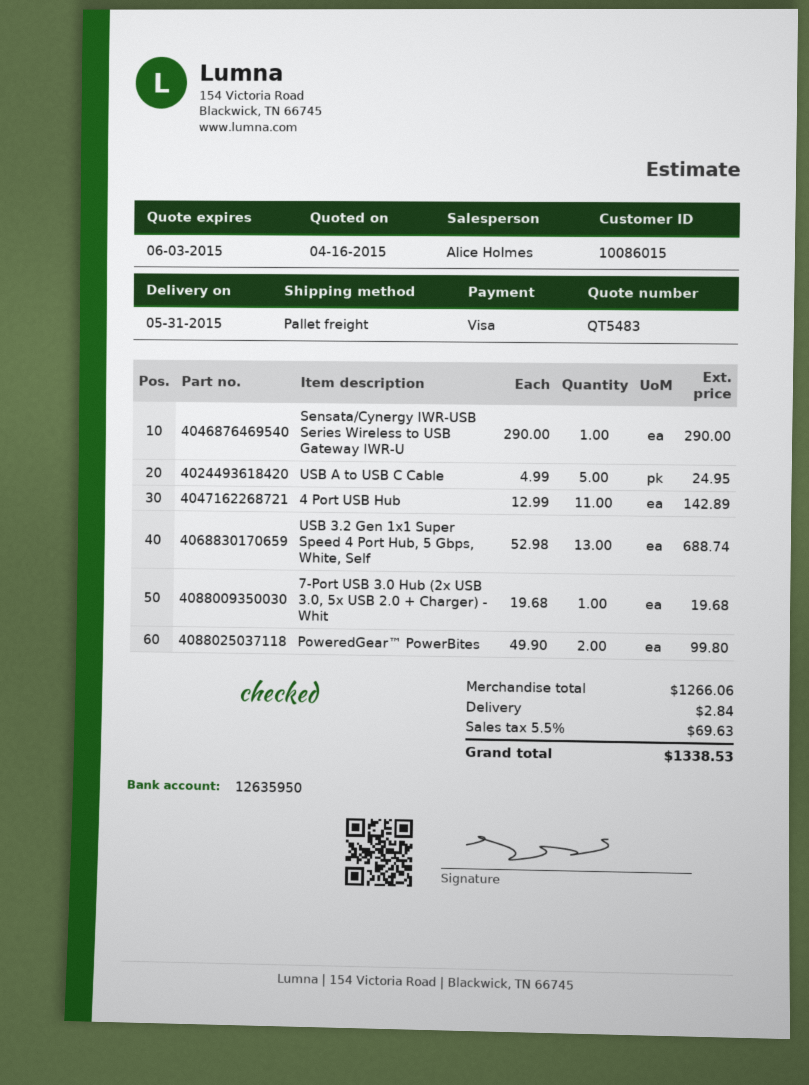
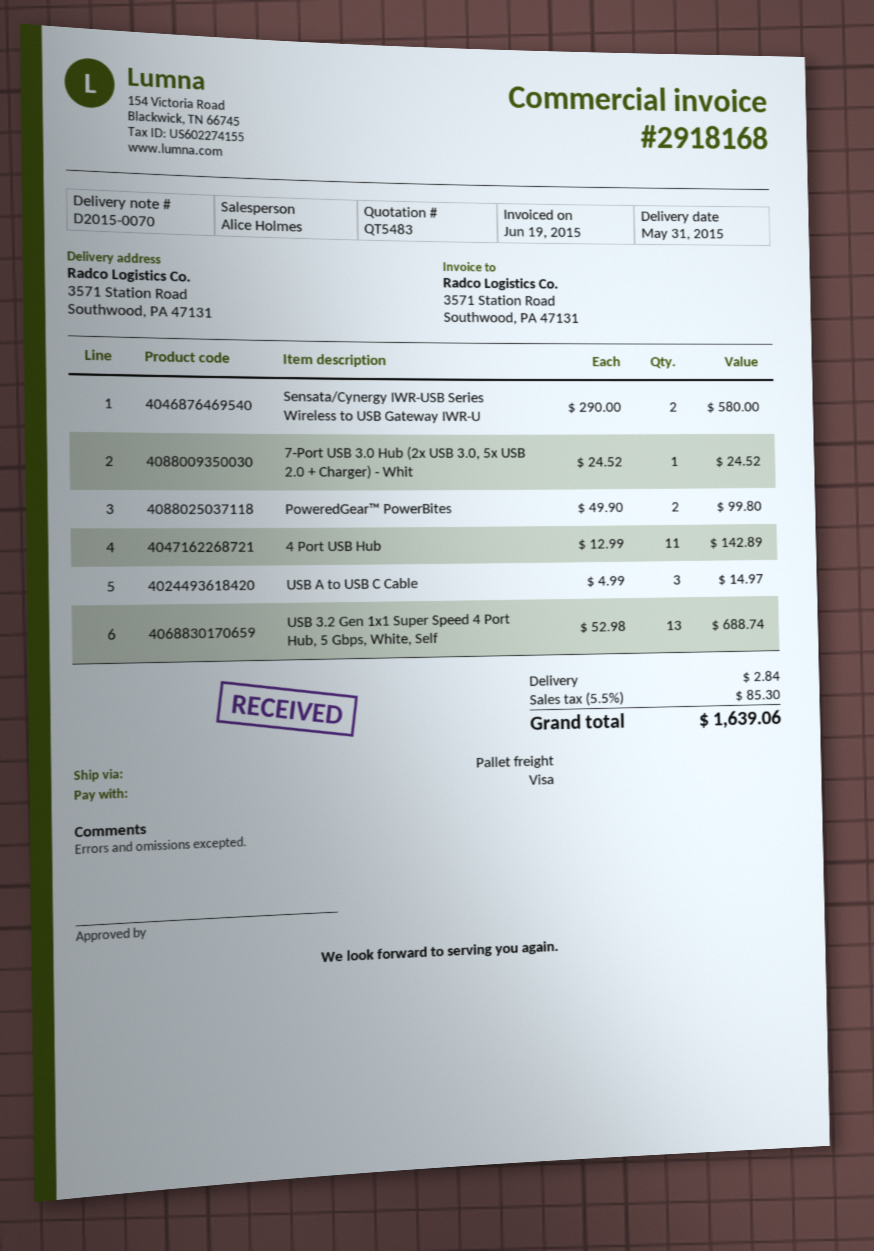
Sensata/Cynergy IWR-USB Series Wireless to USB Gateway IWR-U: 1 x 290.00 = 290.00 -> 2 x 290.00 = 580.00
USB A to USB C Cable: 5 x 4.99 = 24.95 -> 3 x 4.99 = 14.97
7-Port USB 3.0 Hub (2x USB 3.0, 5x USB 2.0 + Charger) - Whit: 1 x 19.68 = 19.68 -> 1 x 24.52 = 24.52
tax: 5.5% = 69.63 -> 5.5% = 85.30
total: 1338.53 -> 1639.06

